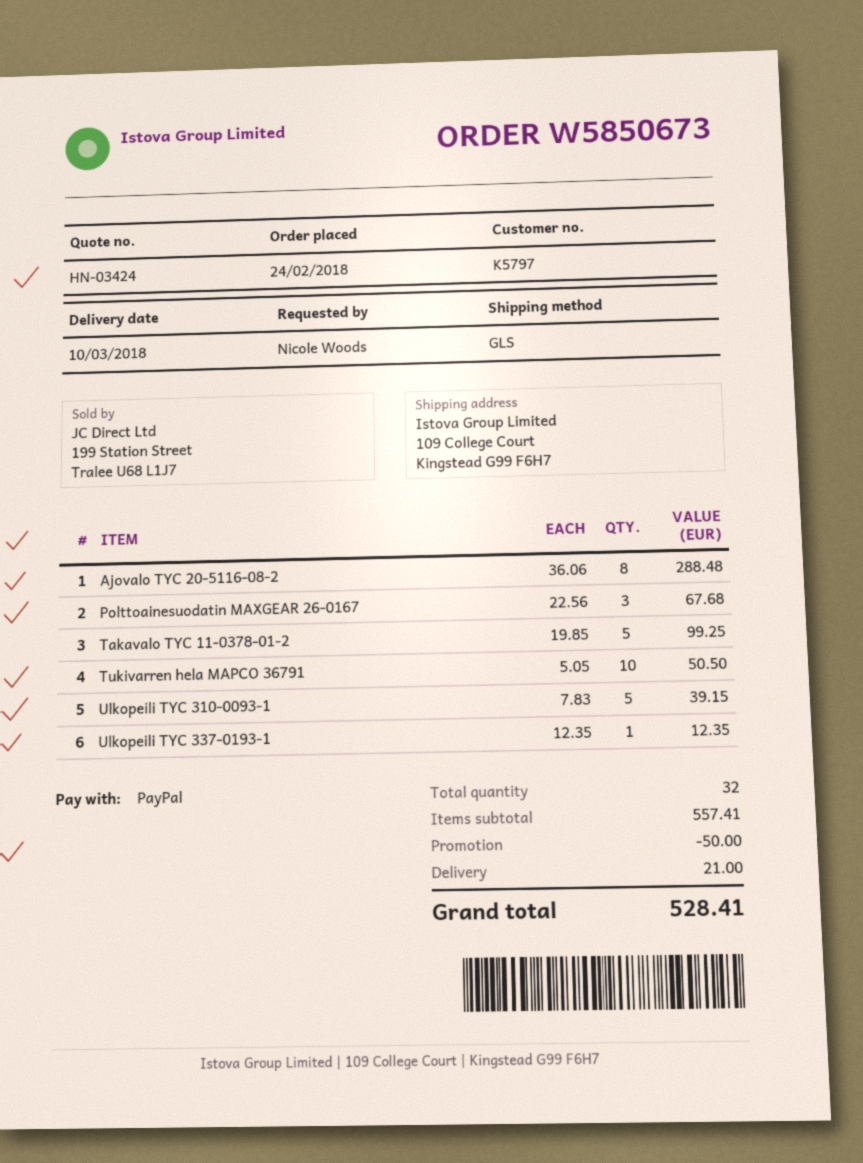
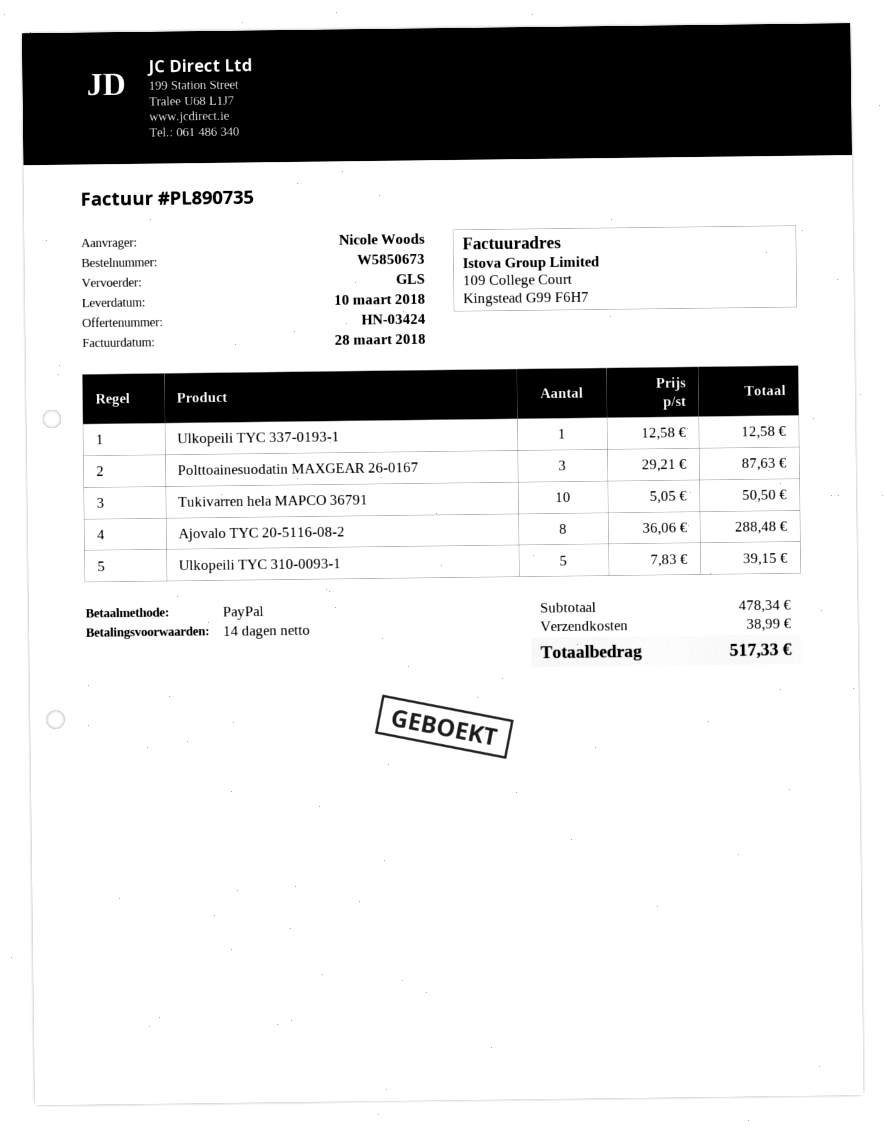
Polttoainesuodatin MAXGEAR 26-0167: 3 x 22.56 = 67.68 -> 3 x 29.21 = 87.63
Takavalo TYC 11-0378-01-2: 5 x 19.85 = 99.25 -> none
Ulkopeili TYC 337-0193-1: 1 x 12.35 = 12.35 -> 1 x 12.58 = 12.58
subtotal: 557.41 -> 478.34
discount: 50.00 -> none
shipping: 21.00 -> 38.99
total: 528.41 -> 517.33

